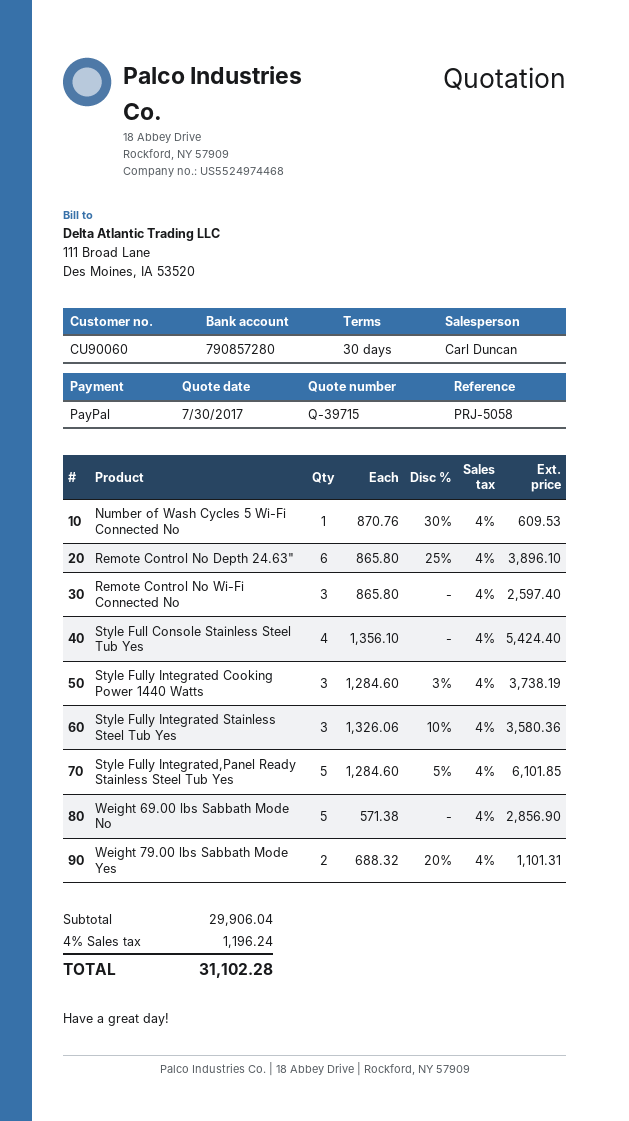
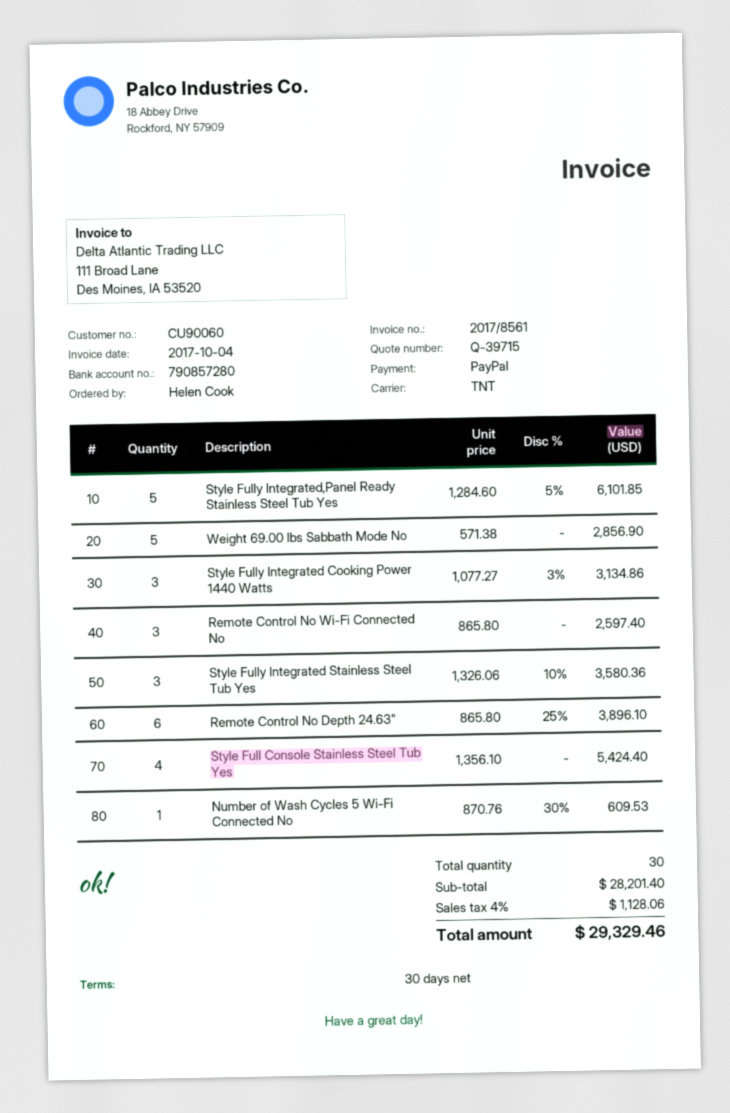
Style Fully Integrated Cooking Power 1440 Watts: 3 x 1284.60 - 3% = 3738.19 -> 3 x 1077.27 - 3% = 3134.86
Weight 79.00 lbs Sabbath Mode Yes: 2 x 688.32 - 20% = 1101.31 -> none
subtotal: 29906.04 -> 28201.40
tax: 4% = 1196.24 -> 4% = 1128.06
total: 31102.28 -> 29329.46

